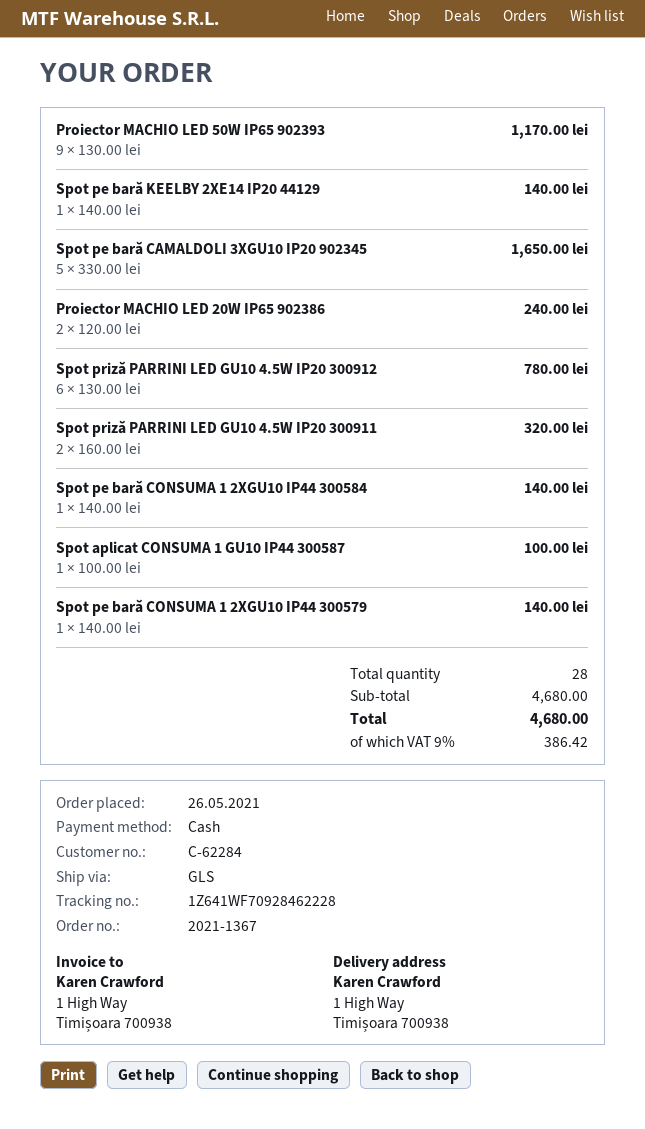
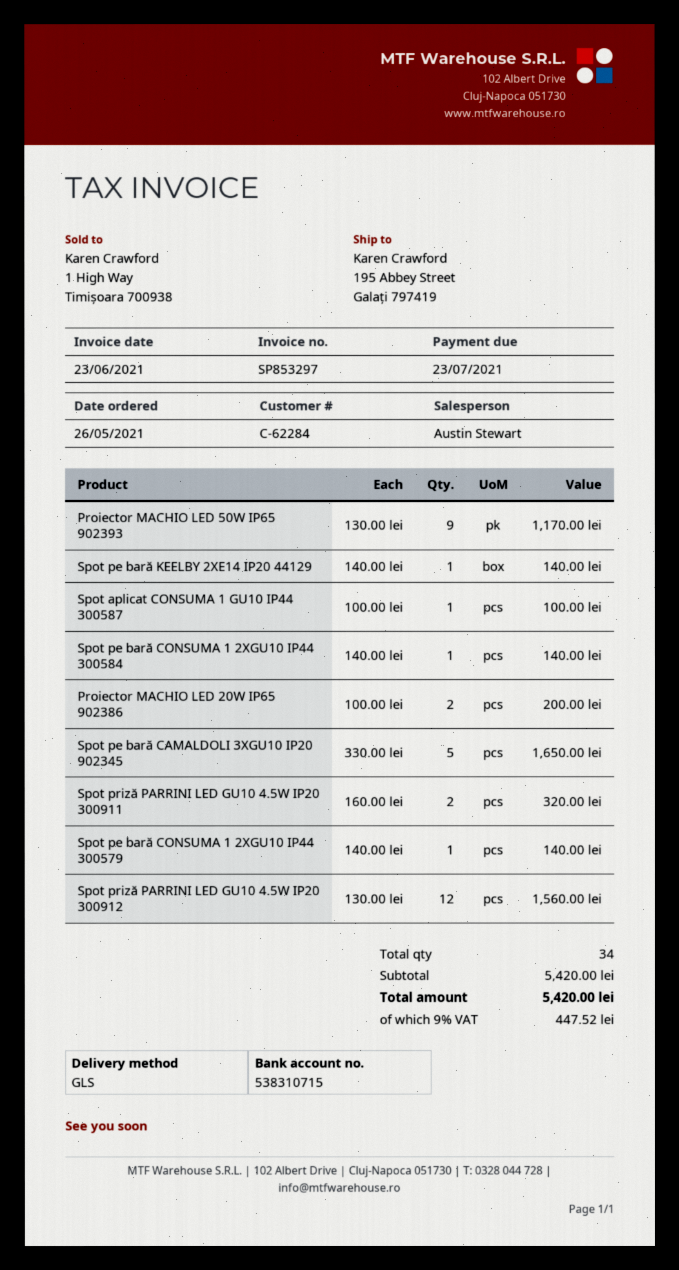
ship to: 1 High Way, Timișoara 700938 -> 195 Abbey Street, Galați 797419
Proiector MACHIO LED 20W IP65 902386: 2 x 120.00 = 240.00 -> 2 x 100.00 = 200.00
Spot priză PARRINI LED GU10 4.5W IP20 300912: 6 x 130.00 = 780.00 -> 12 x 130.00 = 1560.00
total quantity: 28 -> 34
subtotal: 4680.00 -> 5420.00
tax: 9% = 386.42 -> 9% = 447.52
total: 4680.00 -> 5420.00

